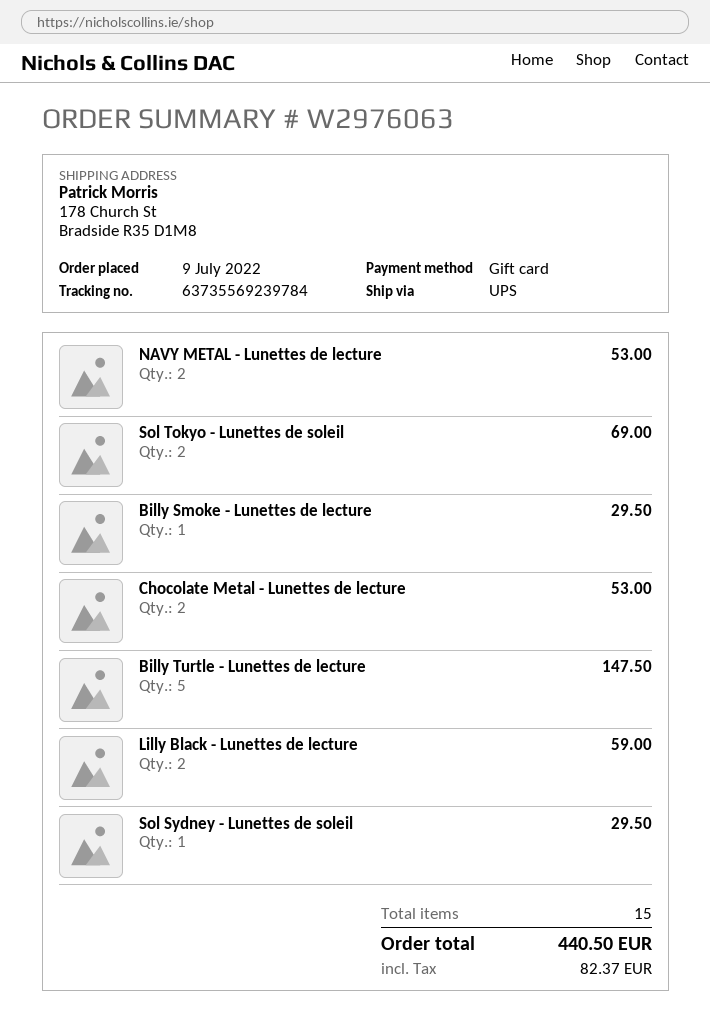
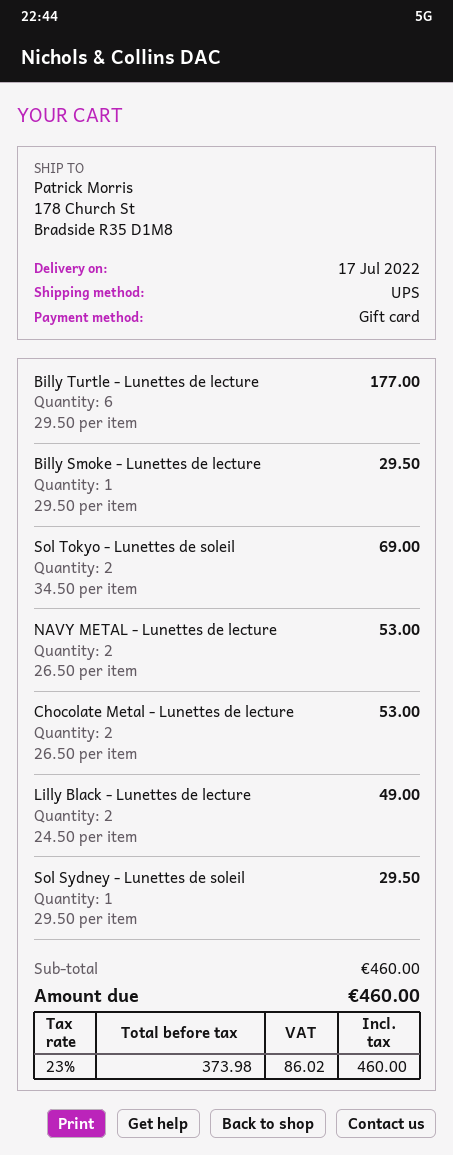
Billy Turtle - Lunettes de lecture: 5 for 147.50 -> 6 for 177.00
Lilly Black - Lunettes de lecture: 2 for 59.00 -> 2 for 49.00
tax: 82.37 -> 86.02
total: 440.50 -> 460.00

